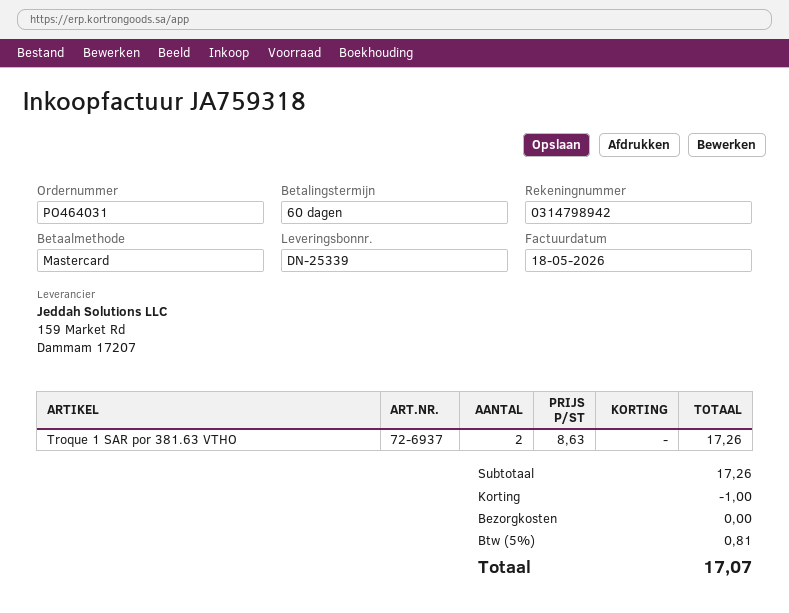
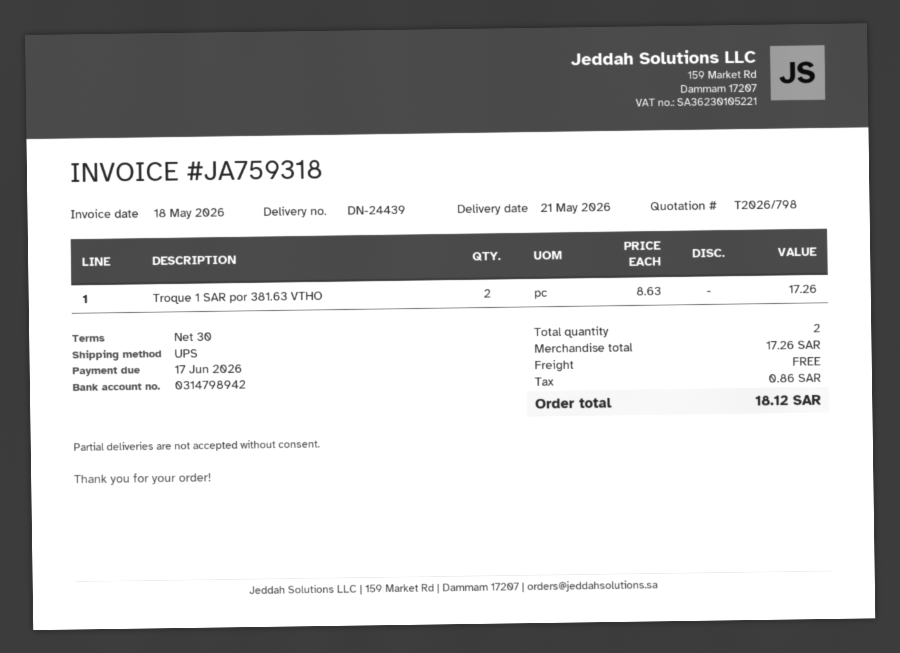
delivery note number: DN-25339 -> DN-24439
payment terms: 60 days -> 30 days
discount: 1.00 -> none
tax: 0.81 -> 0.86
total: 17.07 -> 18.12

